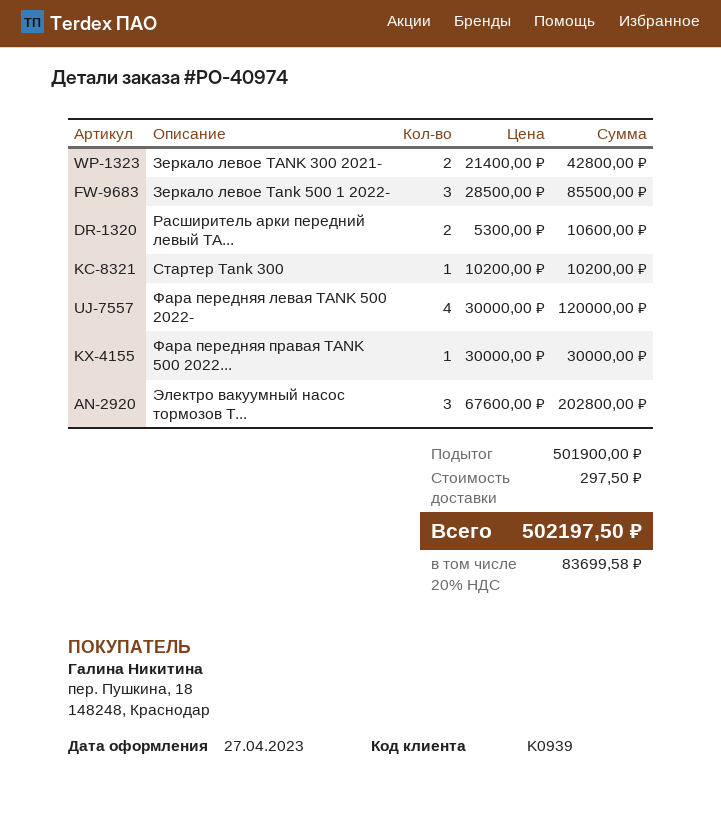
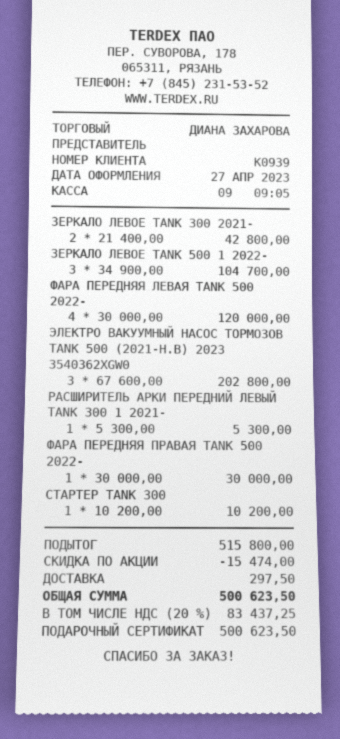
Зеркало левое Tank 500 1 2022-: 3 x 28500.00 = 85500.00 -> 3 x 34900.00 = 104700.00
Расширитель арки передний левый TA...: 2 x 5300.00 = 10600.00 -> 1 x 5300.00 = 5300.00
subtotal: 501900.00 -> 515800.00
discount: none -> 15474.00
tax: 20% = 83699.58 -> 20% = 83437.25
total: 502197.50 -> 500623.50

